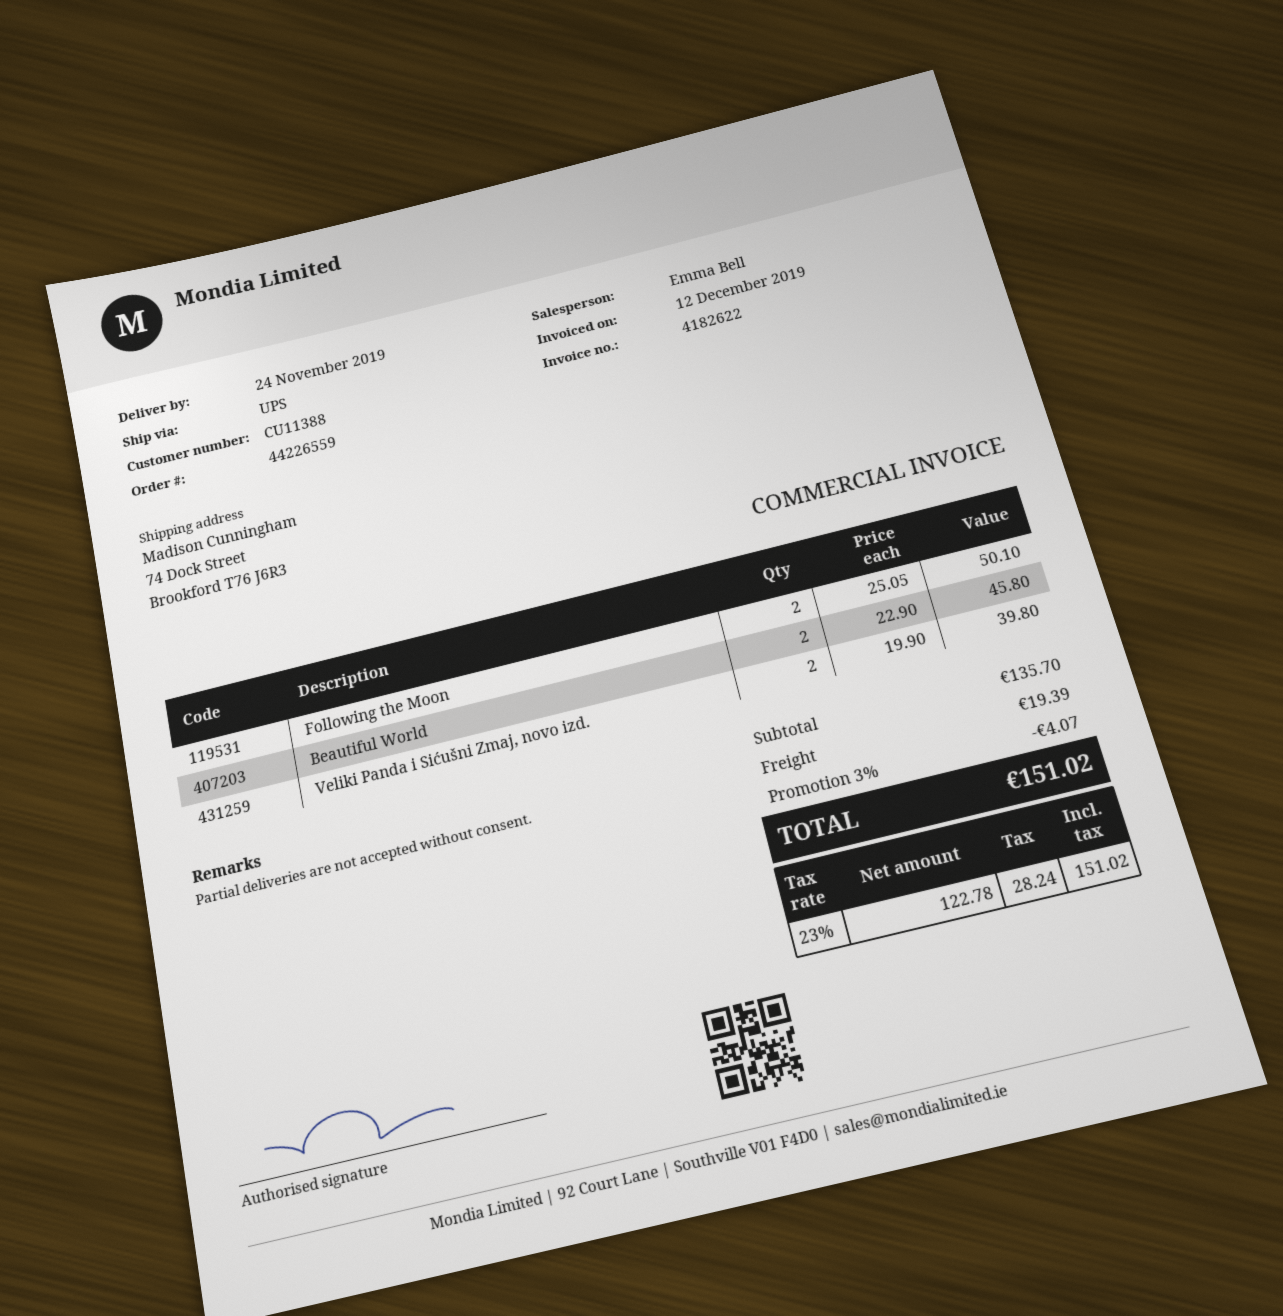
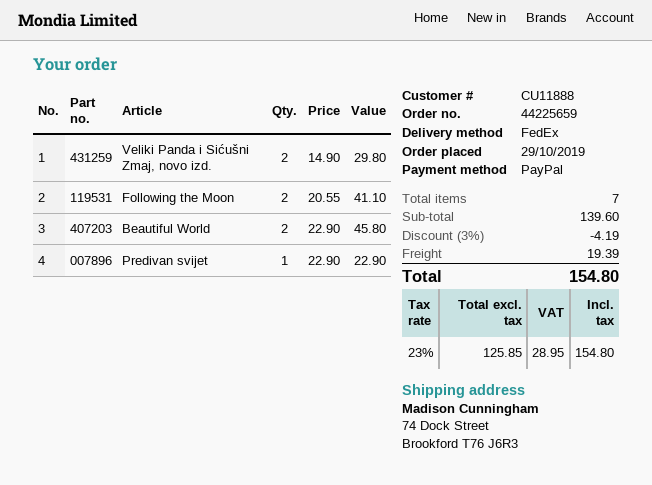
order number: 44226559 -> 44225659
customer number: CU11388 -> CU11888
shipping method: UPS -> FedEx
Following the Moon: 2 x 25.05 = 50.10 -> 2 x 20.55 = 41.10
Veliki Panda i Sićušni Zmaj, novo izd.: 2 x 19.90 = 39.80 -> 2 x 14.90 = 29.80
Predivan svijet: none -> 1 x 22.90 = 22.90
subtotal: 135.70 -> 139.60
discount: 3% = 4.07 -> 3% = 4.19
net: 122.78 -> 125.85
tax: 23% = 28.24 -> 23% = 28.95
total: 151.02 -> 154.80

